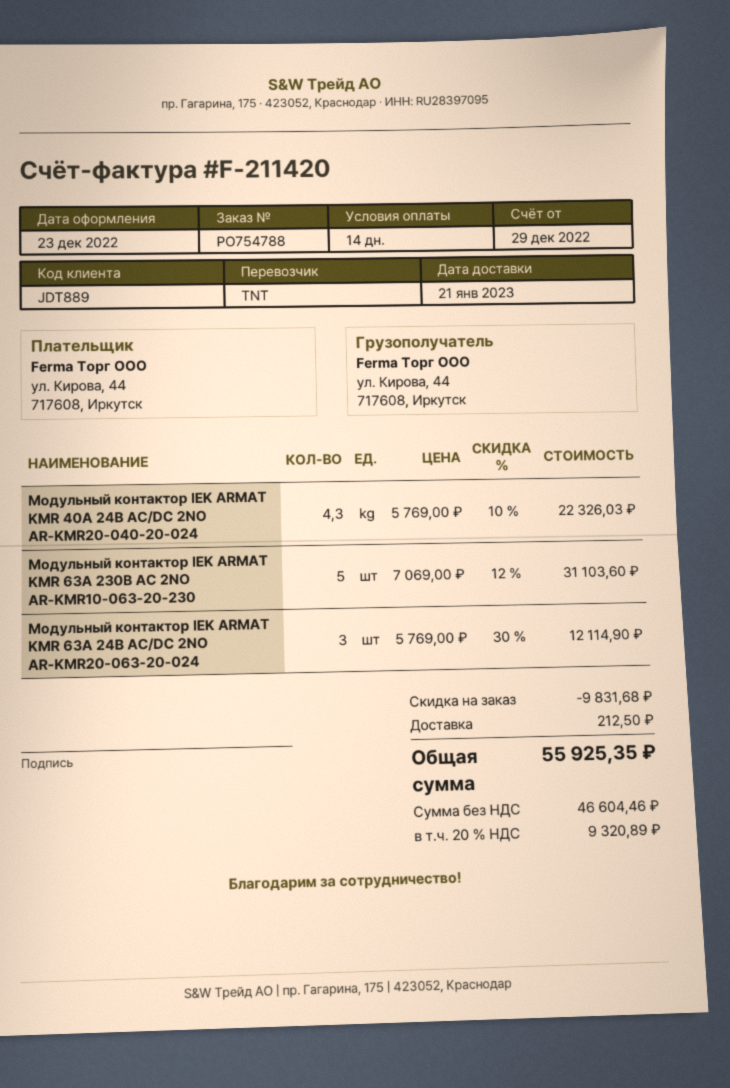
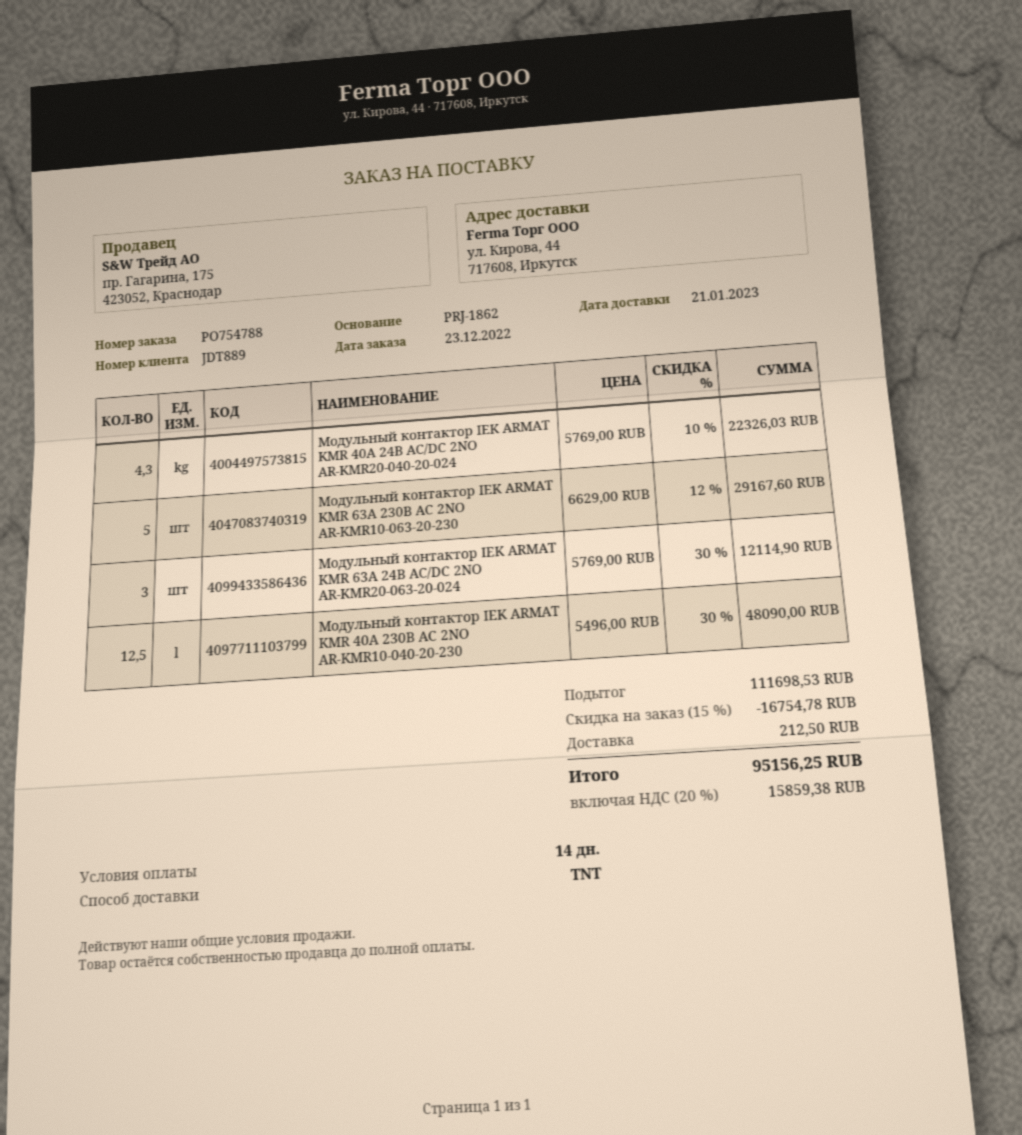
Модульный контактор IEK ARMAT KMR 63А 230В AC 2NO AR-KMR10-063-20-230: 5 x 7069.00 - 12% = 31103.60 -> 5 x 6629.00 - 12% = 29167.60
Модульный контактор IEK ARMAT KMR 40А 230В AC 2NO AR-KMR10-040-20-230: none -> 12.5 x 5496.00 - 30% = 48090.00
discount: 9831.68 -> 16754.78
tax: 20% = 9320.89 -> 20% = 15859.38
total: 55925.35 -> 95156.25

